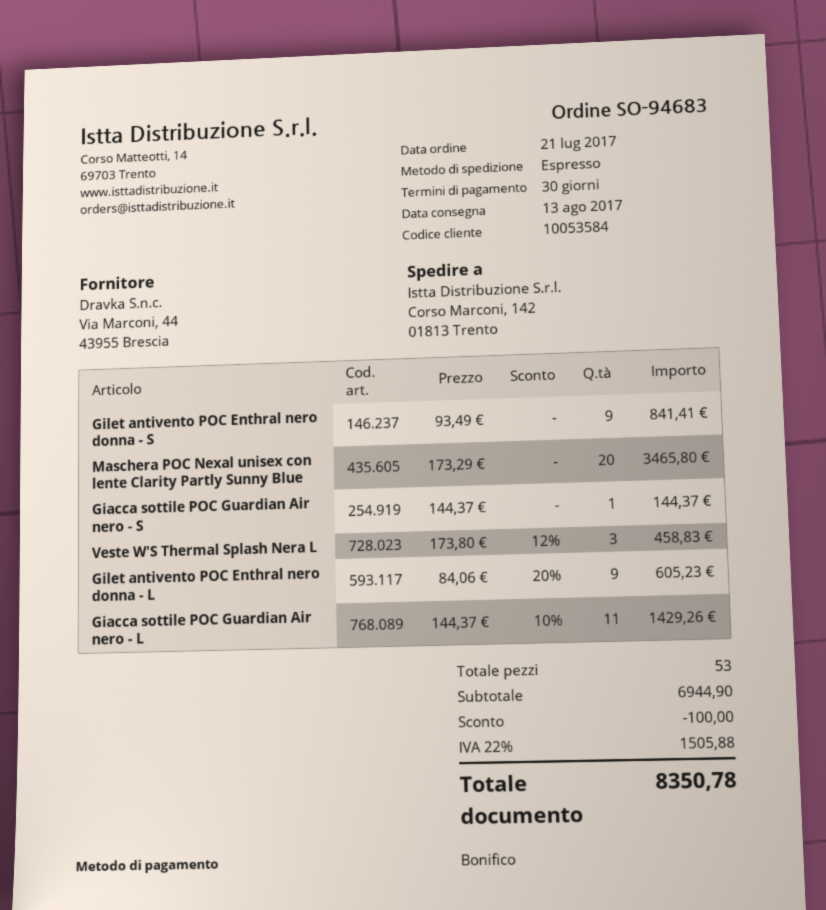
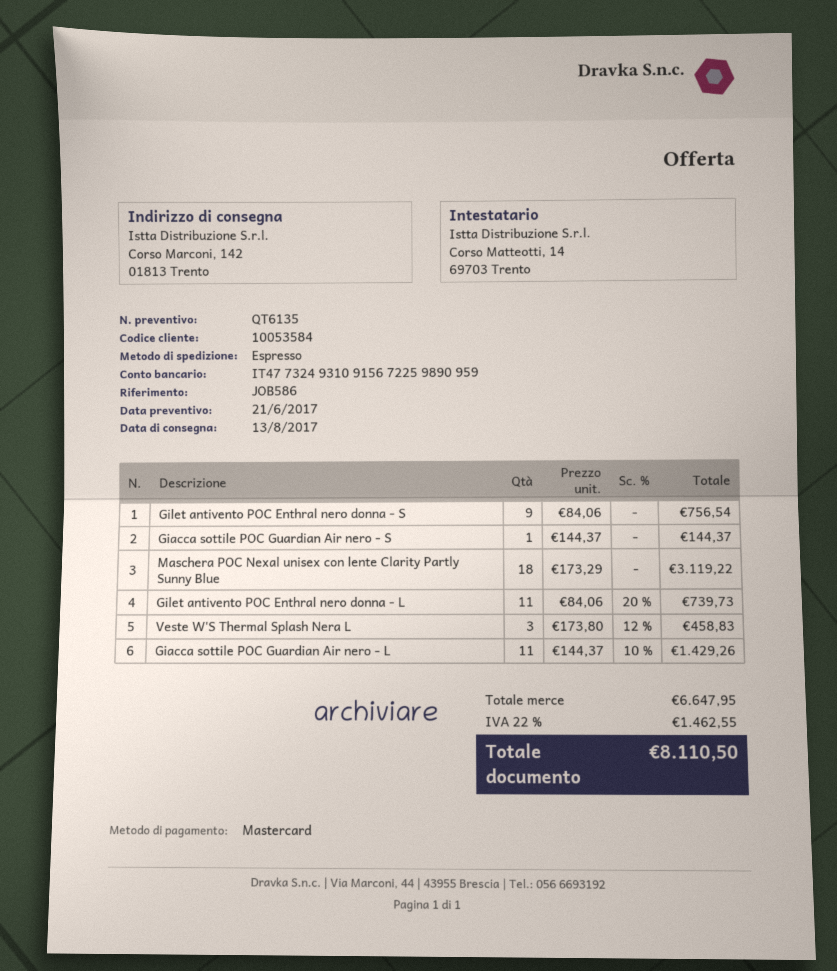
payment method: bank transfer -> Mastercard
Gilet antivento POC Enthral nero donna - S: 9 x 93.49 = 841.41 -> 9 x 84.06 = 756.54
Maschera POC Nexal unisex con lente Clarity Partly Sunny Blue: 20 x 173.29 = 3465.80 -> 18 x 173.29 = 3119.22
Gilet antivento POC Enthral nero donna - L: 9 x 84.06 - 20% = 605.23 -> 11 x 84.06 - 20% = 739.73
subtotal: 6944.90 -> 6647.95
discount: 100.00 -> none
tax: 22% = 1505.88 -> 22% = 1462.55
total: 8350.78 -> 8110.50

